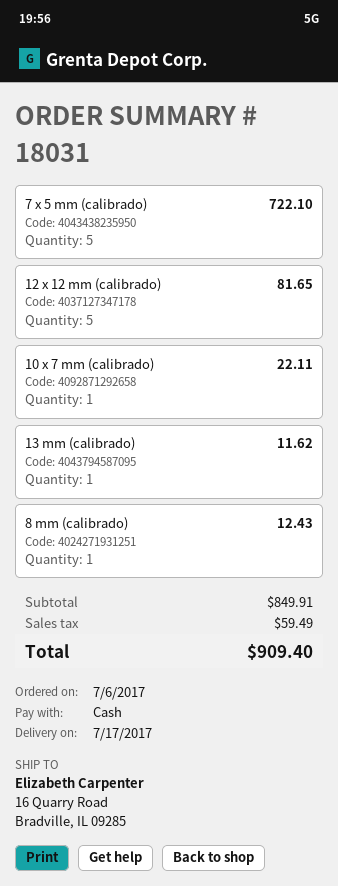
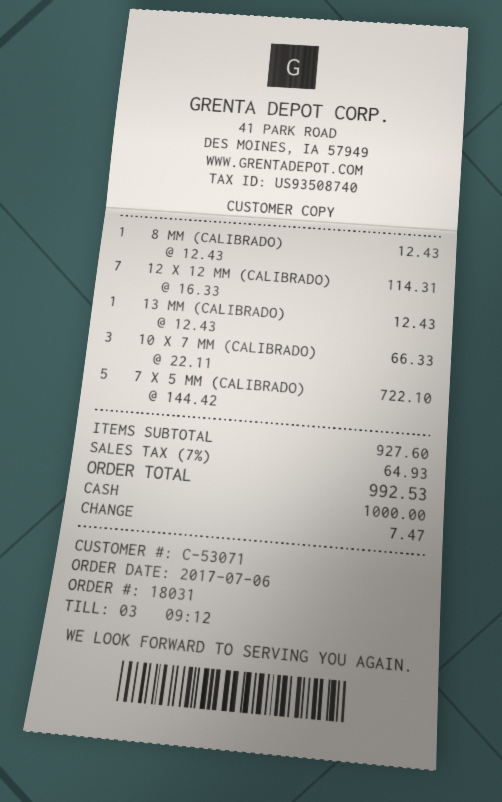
12 x 12 mm (calibrado): 5 for 81.65 -> 7 for 114.31
10 x 7 mm (calibrado): 1 for 22.11 -> 3 for 66.33
13 mm (calibrado): 1 for 11.62 -> 1 for 12.43
subtotal: 849.91 -> 927.60
tax: 59.49 -> 64.93
total: 909.40 -> 992.53

